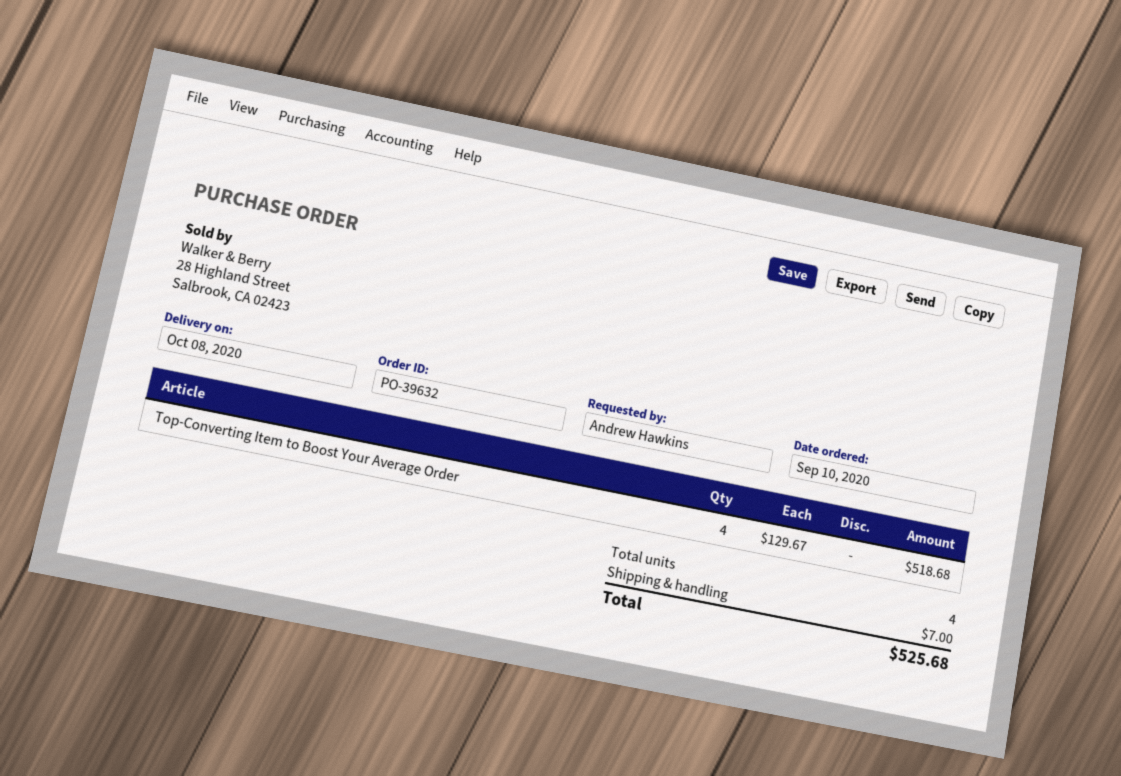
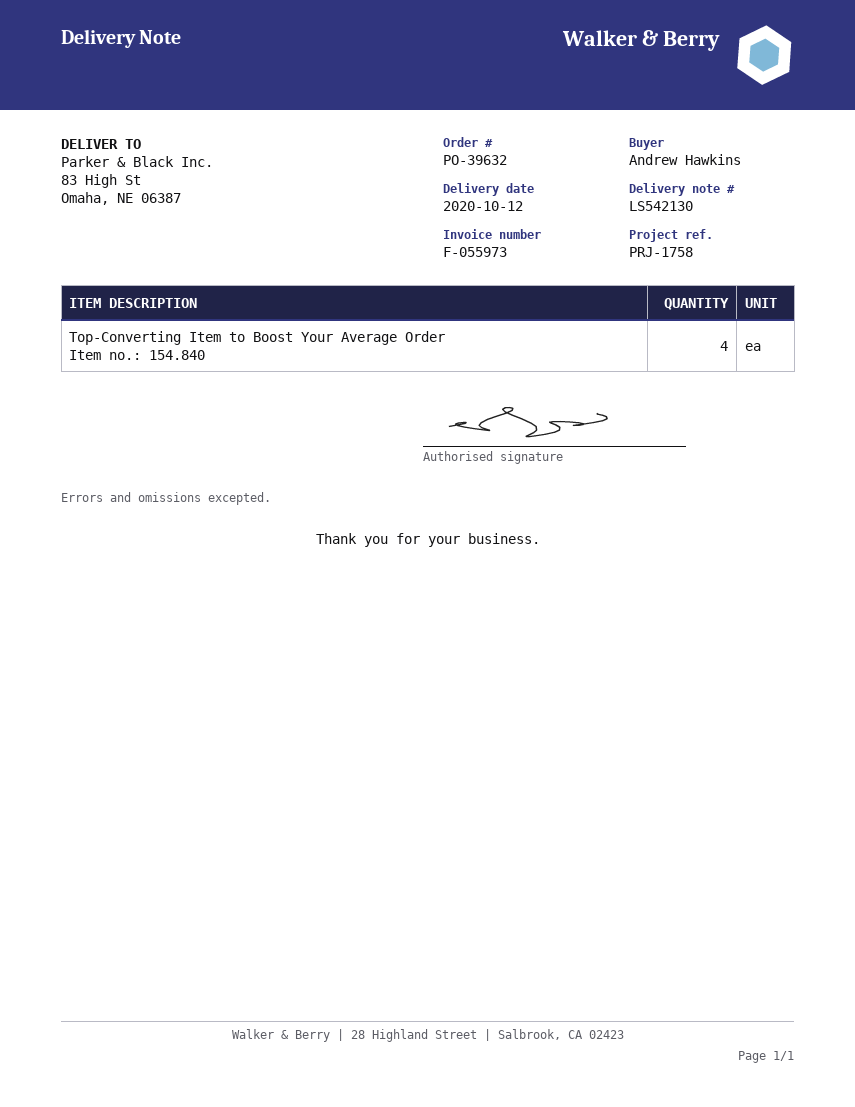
delivery date: 2020-10-08 -> 2020-10-12

